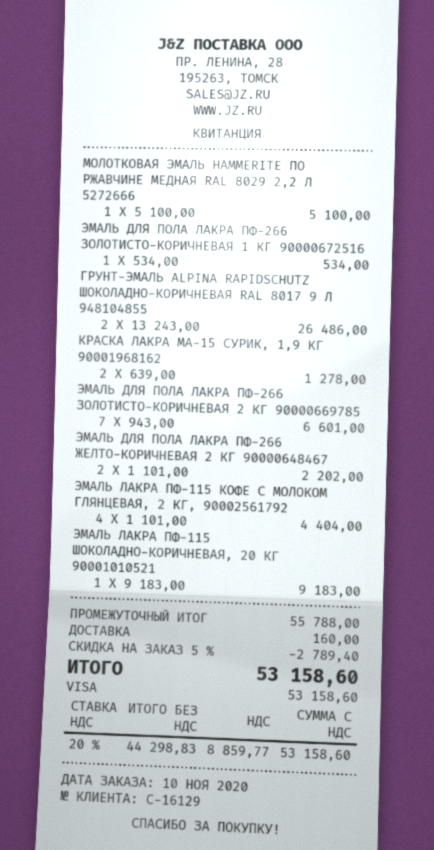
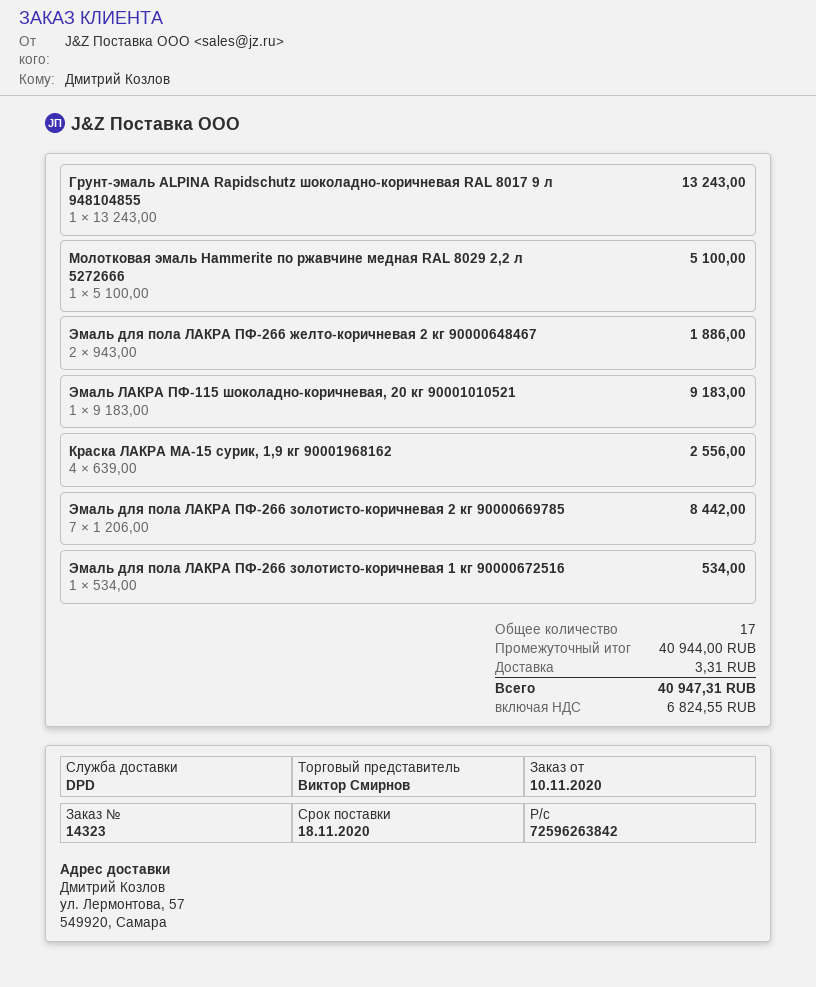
ГРУНТ-ЭМАЛЬ ALPINA RAPIDSCHUTZ ШОКОЛАДНО-КОРИЧНЕВАЯ RAL 8017 9 Л 948104855: 2 x 13243.00 = 26486.00 -> 1 x 13243.00 = 13243.00
КРАСКА ЛАКРА МА-15 СУРИК, 1,9 КГ 90001968162: 2 x 639.00 = 1278.00 -> 4 x 639.00 = 2556.00
ЭМАЛЬ ДЛЯ ПОЛА ЛАКРА ПФ-266 ЗОЛОТИСТО-КОРИЧНЕВАЯ 2 КГ 90000669785: 7 x 943.00 = 6601.00 -> 7 x 1206.00 = 8442.00
ЭМАЛЬ ДЛЯ ПОЛА ЛАКРА ПФ-266 ЖЕЛТО-КОРИЧНЕВАЯ 2 КГ 90000648467: 2 x 1101.00 = 2202.00 -> 2 x 943.00 = 1886.00
ЭМАЛЬ ЛАКРА ПФ-115 КОФЕ С МОЛОКОМ ГЛЯНЦЕВАЯ, 2 КГ, 90002561792: 4 x 1101.00 = 4404.00 -> none
subtotal: 55788.00 -> 40944.00
discount: 5% = 2789.40 -> none
shipping: 160.00 -> 3.31
tax: 8859.77 -> 6824.55
total: 53158.60 -> 40947.31

